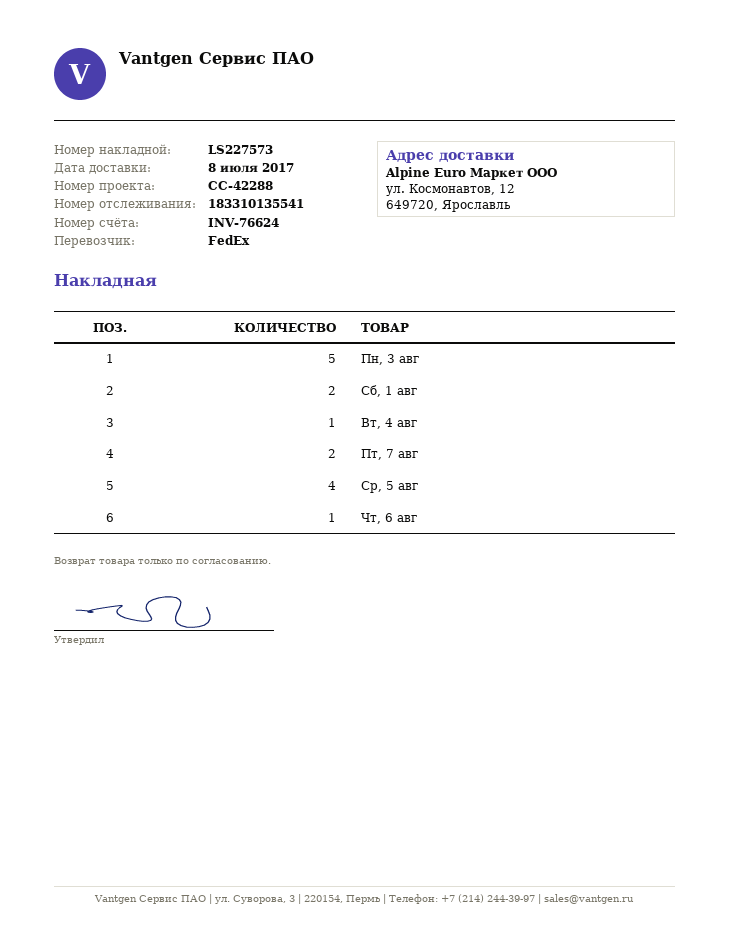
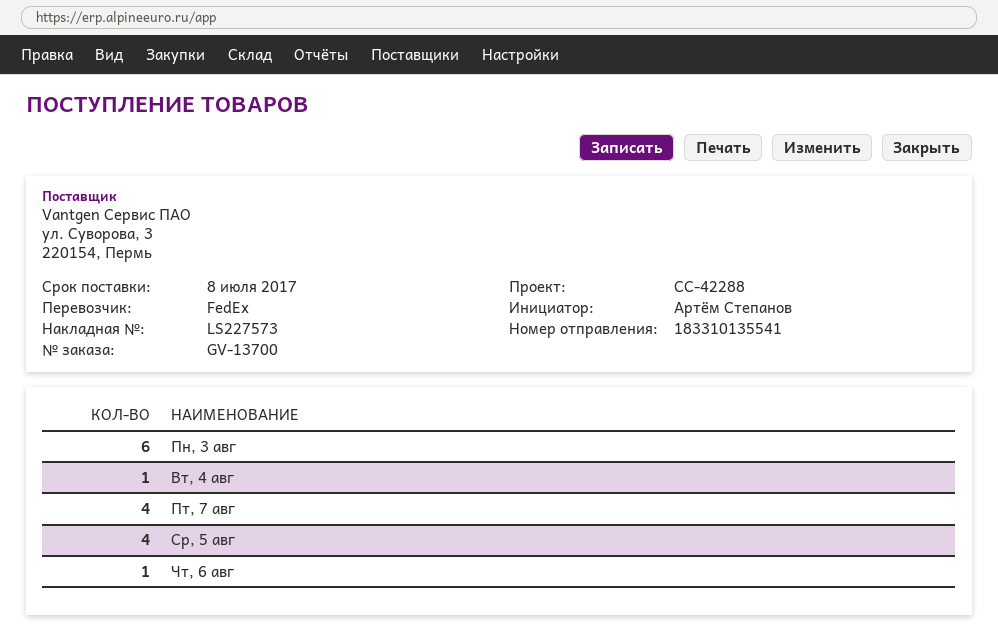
Пн, 3 авг: 5 -> 6
Сб, 1 авг: 2 -> none
Пт, 7 авг: 2 -> 4

